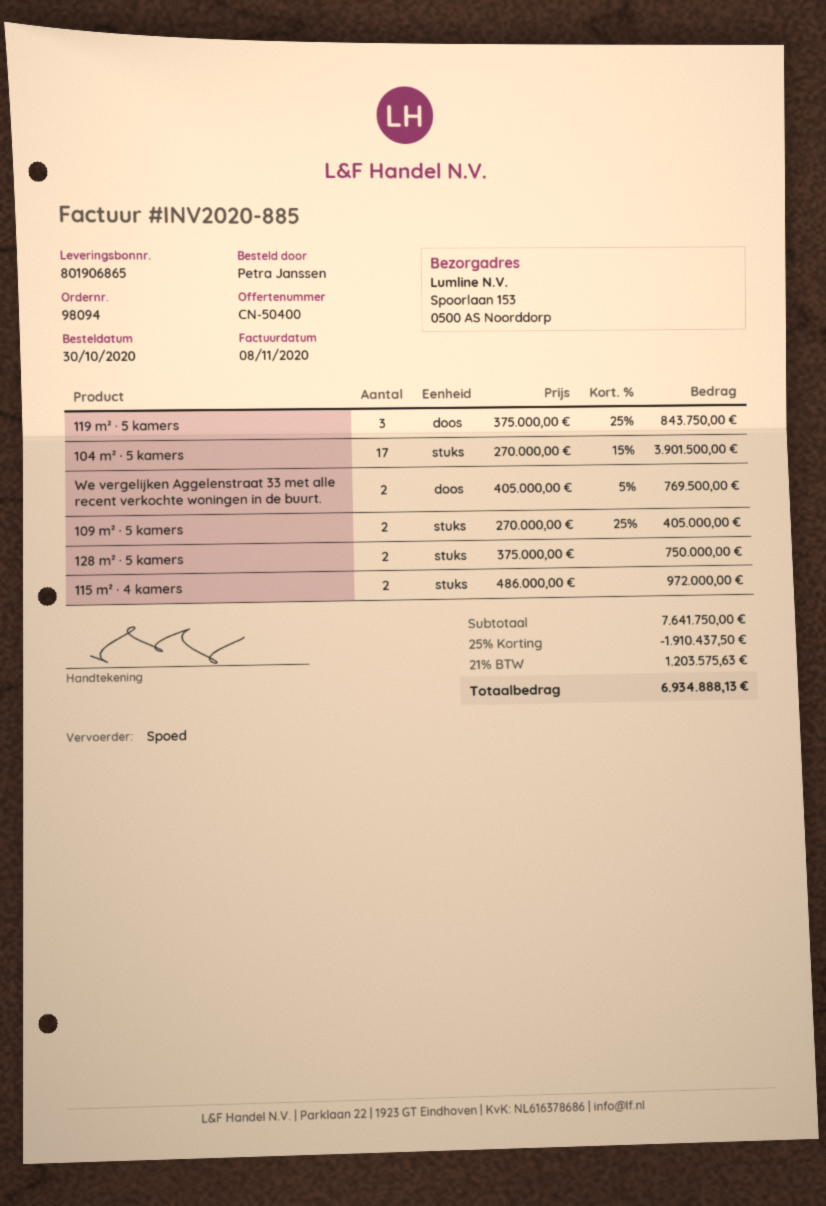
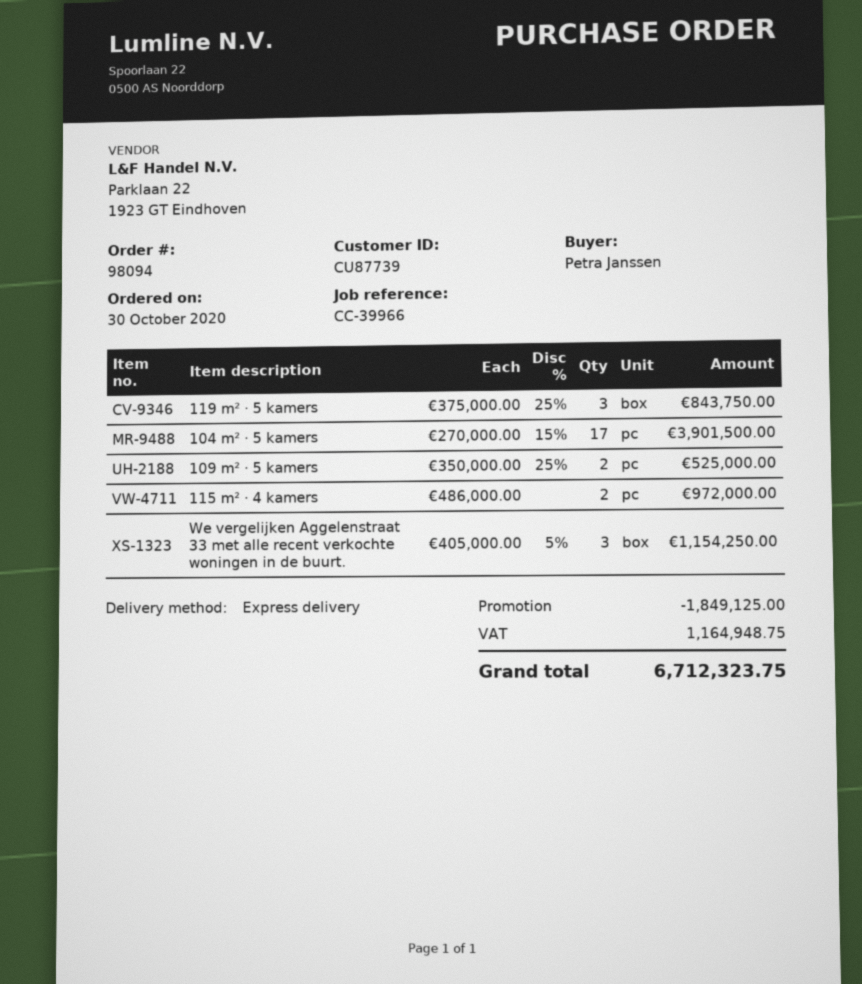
We vergelijken Aggelenstraat 33 met alle recent verkochte woningen in de buurt.: 2 x 405000.00 - 5% = 769500.00 -> 3 x 405000.00 - 5% = 1154250.00
109 m² · 5 kamers: 2 x 270000.00 - 25% = 405000.00 -> 2 x 350000.00 - 25% = 525000.00
128 m² · 5 kamers: 2 x 375000.00 = 750000.00 -> none
discount: 1910437.50 -> 1849125.00
tax: 1203575.63 -> 1164948.75
total: 6934888.13 -> 6712323.75

